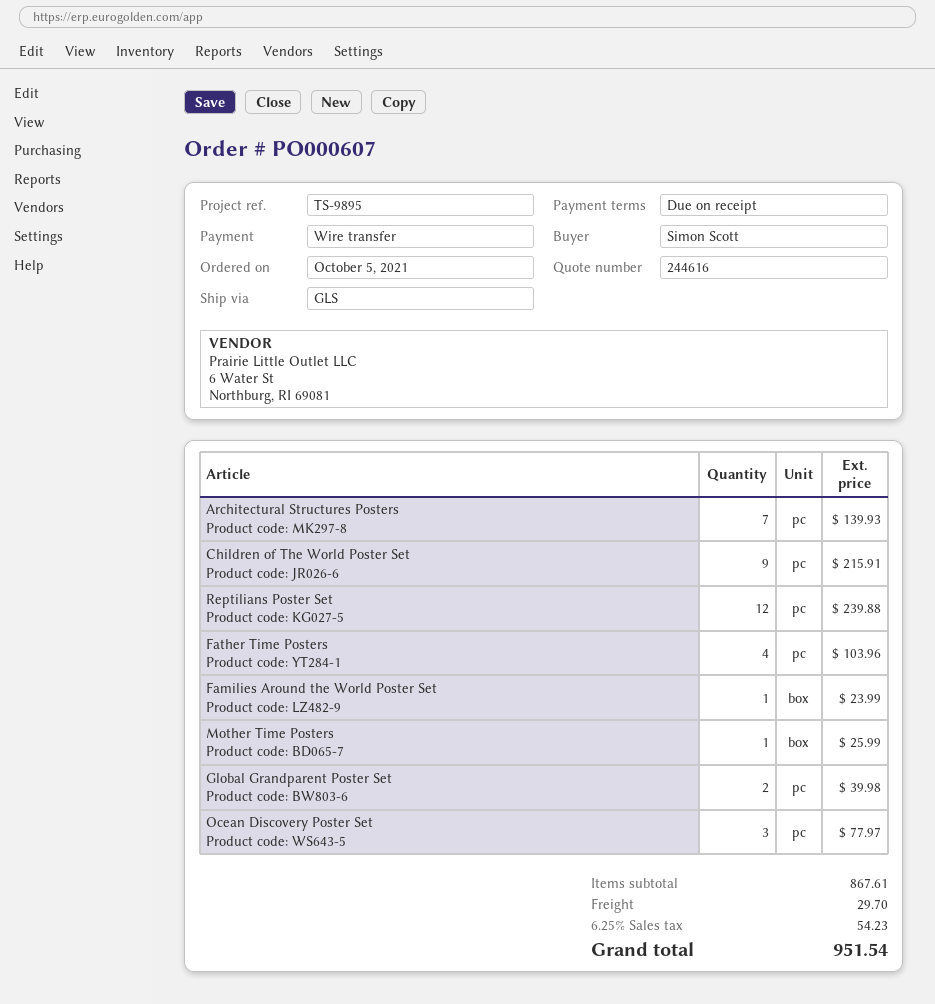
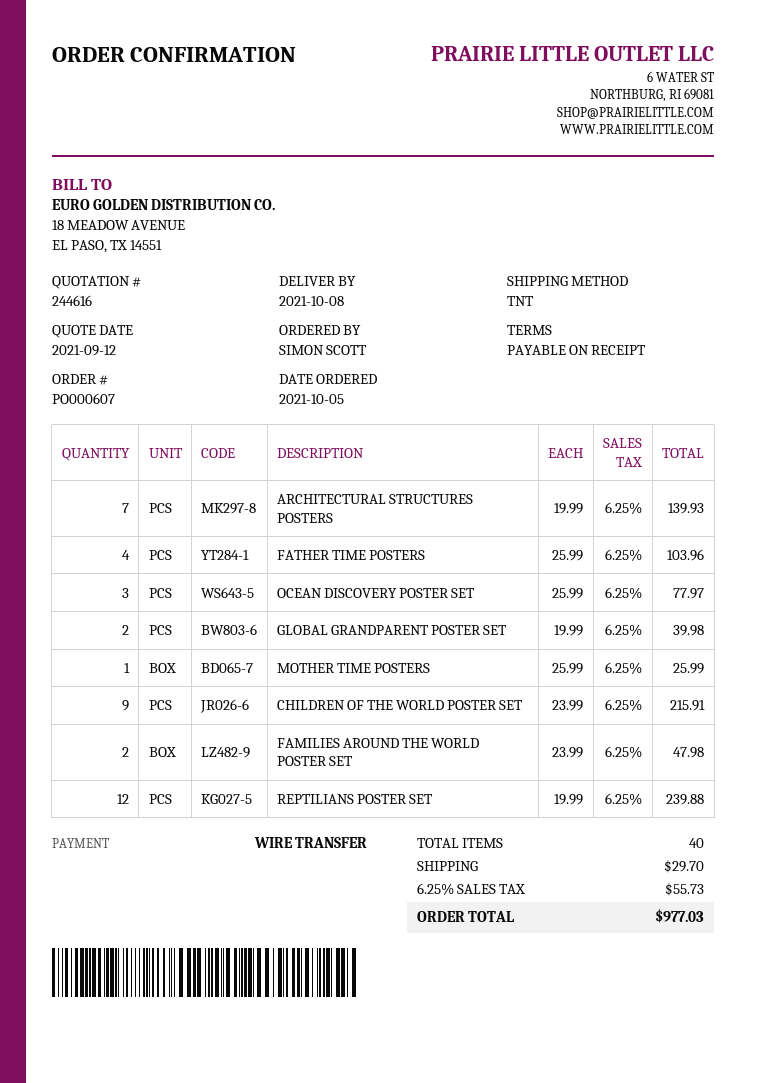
shipping method: GLS -> TNT
Families Around the World Poster Set: 1 for 23.99 -> 2 for 47.98
tax: 6.25% = 54.23 -> 6.25% = 55.73
total: 951.54 -> 977.03

